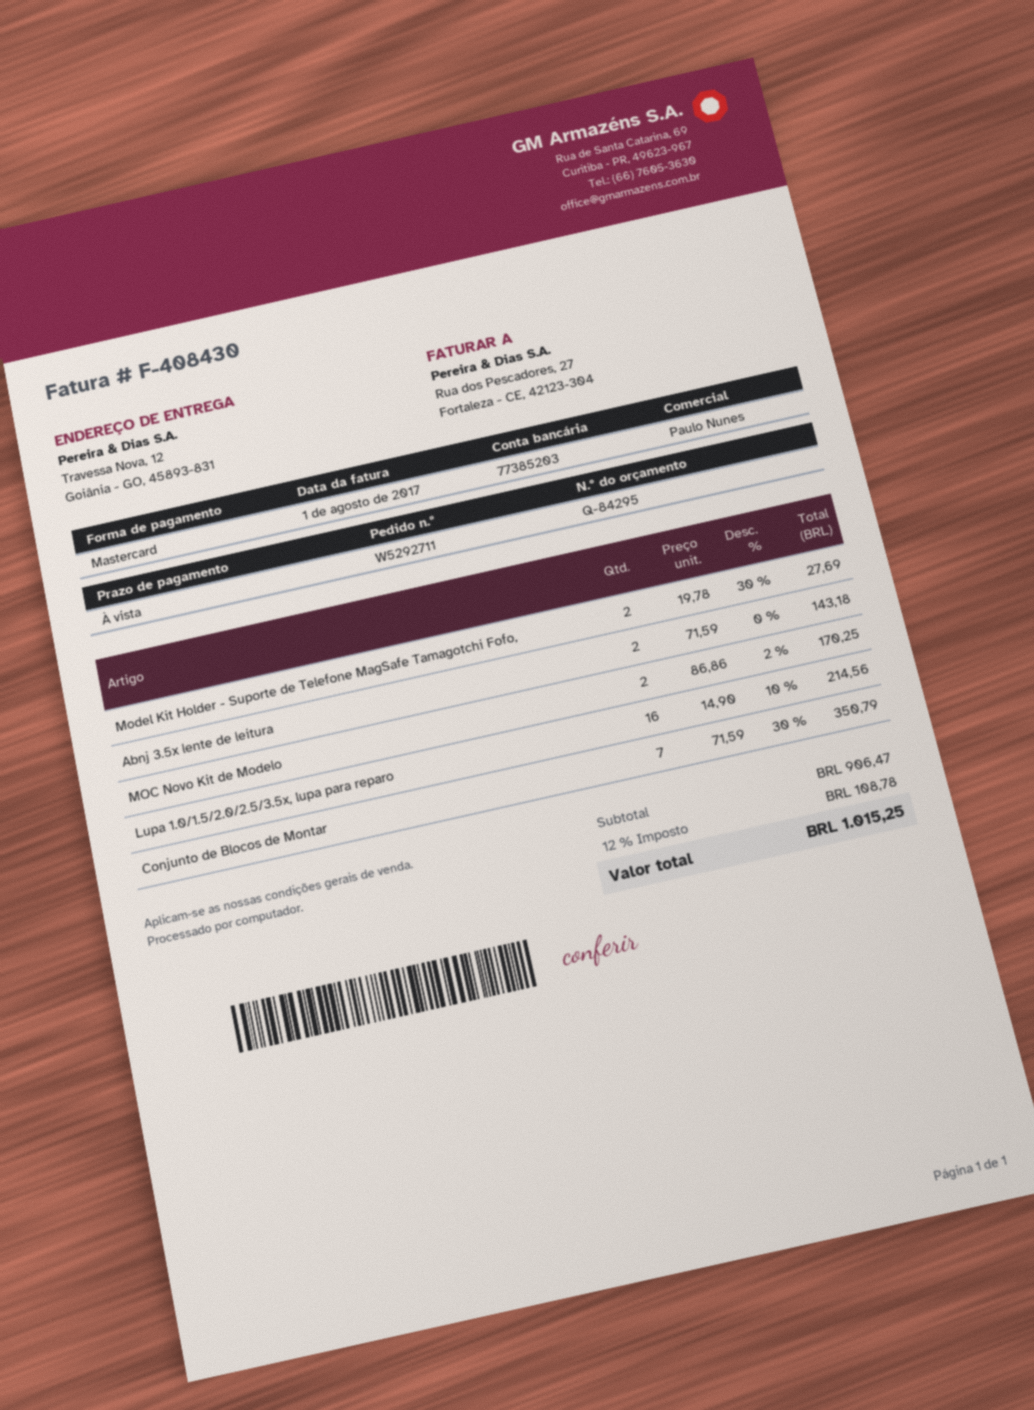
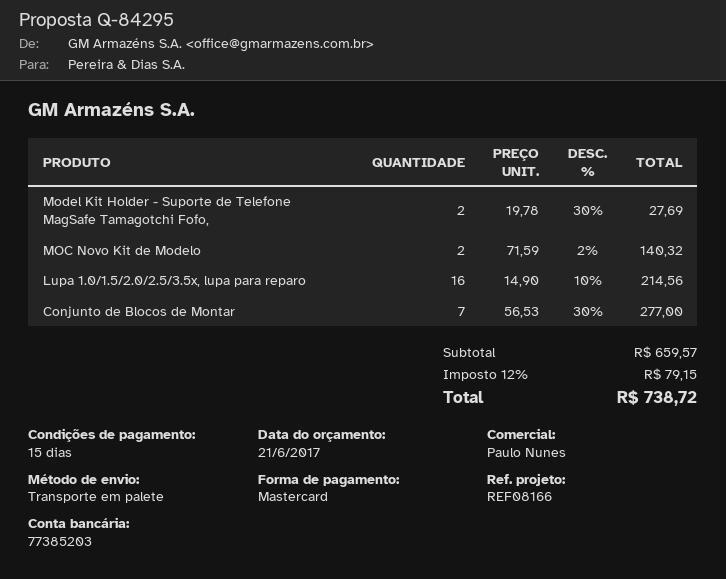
payment terms: on receipt -> 15 days
Abnj 3.5x lente de leitura: 2 x 71.59 = 143.18 -> none
MOC Novo Kit de Modelo: 2 x 86.86 - 2% = 170.25 -> 2 x 71.59 - 2% = 140.32
Conjunto de Blocos de Montar: 7 x 71.59 - 30% = 350.79 -> 7 x 56.53 - 30% = 277.00
subtotal: 906.47 -> 659.57
tax: 12% = 108.78 -> 12% = 79.15
total: 1015.25 -> 738.72

